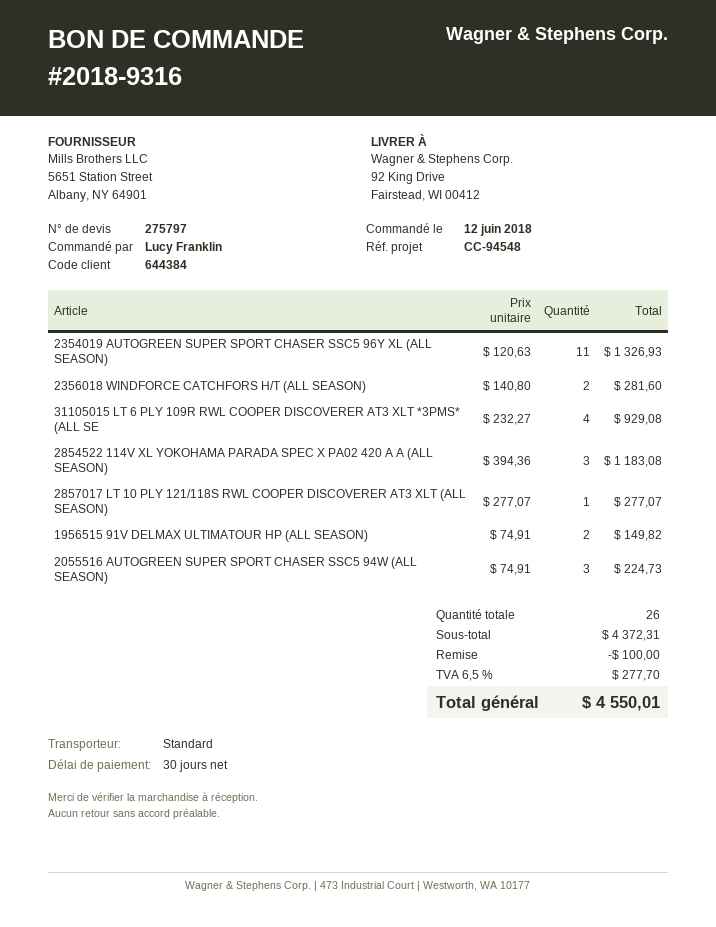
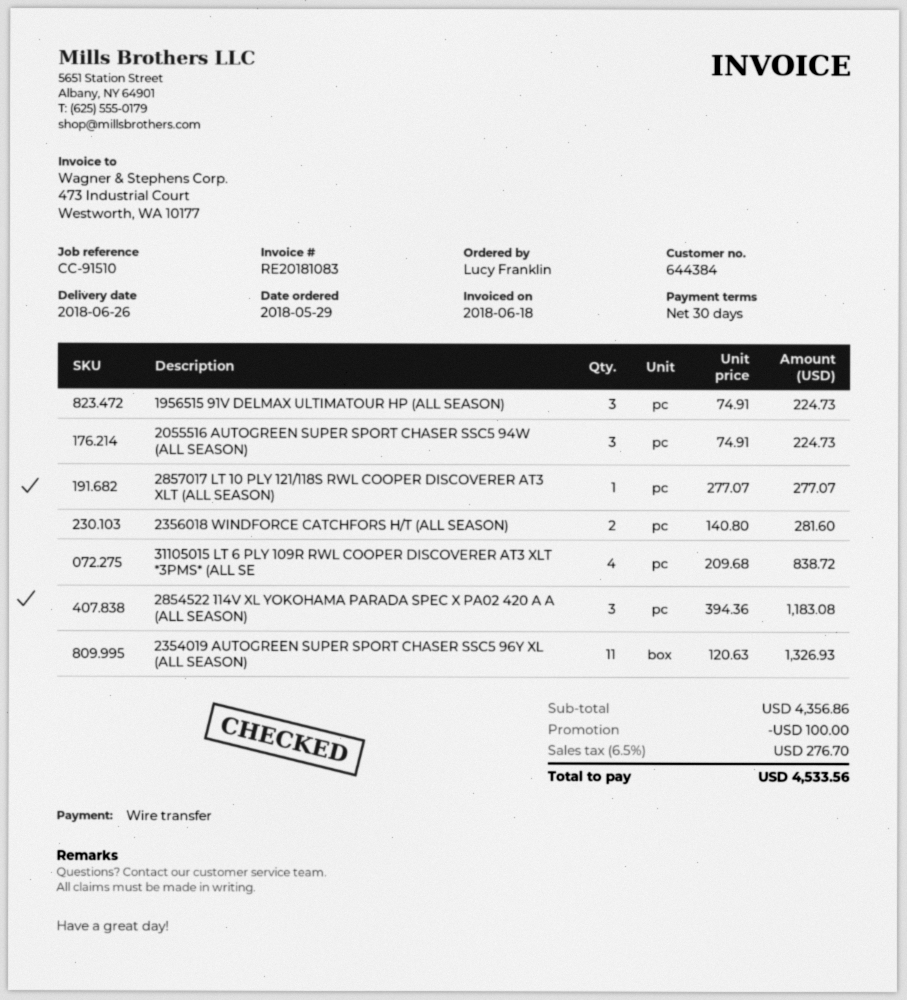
order date: 2018-06-12 -> 2018-05-29
reference: CC-94548 -> CC-91510
31105015 LT 6 PLY 109R RWL COOPER DISCOVERER AT3 XLT *3PMS* (ALL SE: 4 x 232.27 = 929.08 -> 4 x 209.68 = 838.72
1956515 91V DELMAX ULTIMATOUR HP (ALL SEASON): 2 x 74.91 = 149.82 -> 3 x 74.91 = 224.73
subtotal: 4372.31 -> 4356.86
tax: 6.5% = 277.70 -> 6.5% = 276.70
total: 4550.01 -> 4533.56

